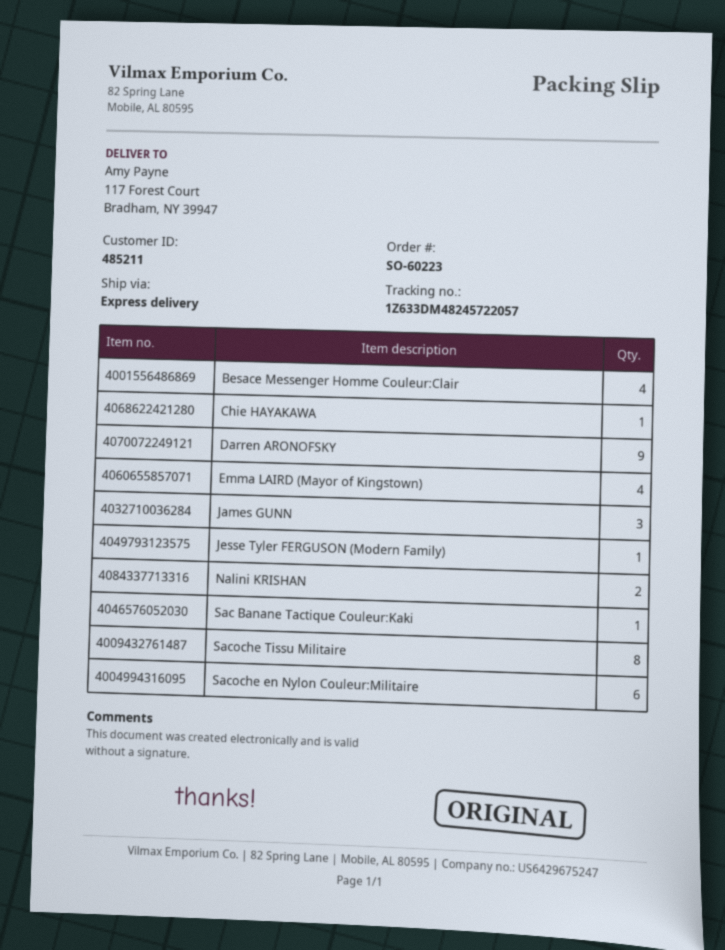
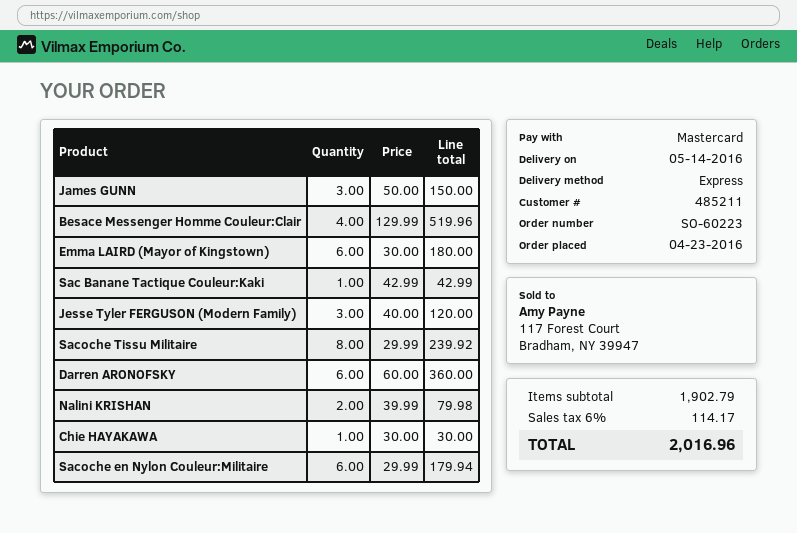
Darren ARONOFSKY: 9 -> 6
Emma LAIRD (Mayor of Kingstown): 4 -> 6
Jesse Tyler FERGUSON (Modern Family): 1 -> 3

